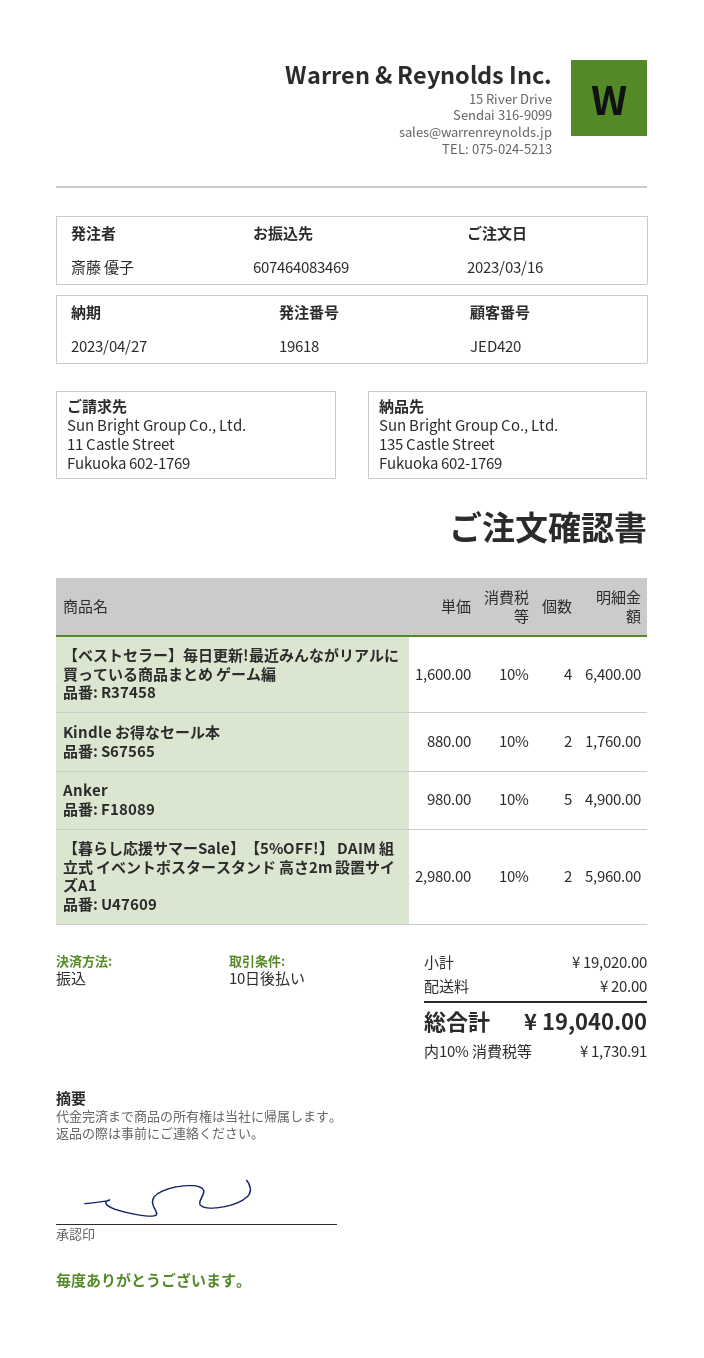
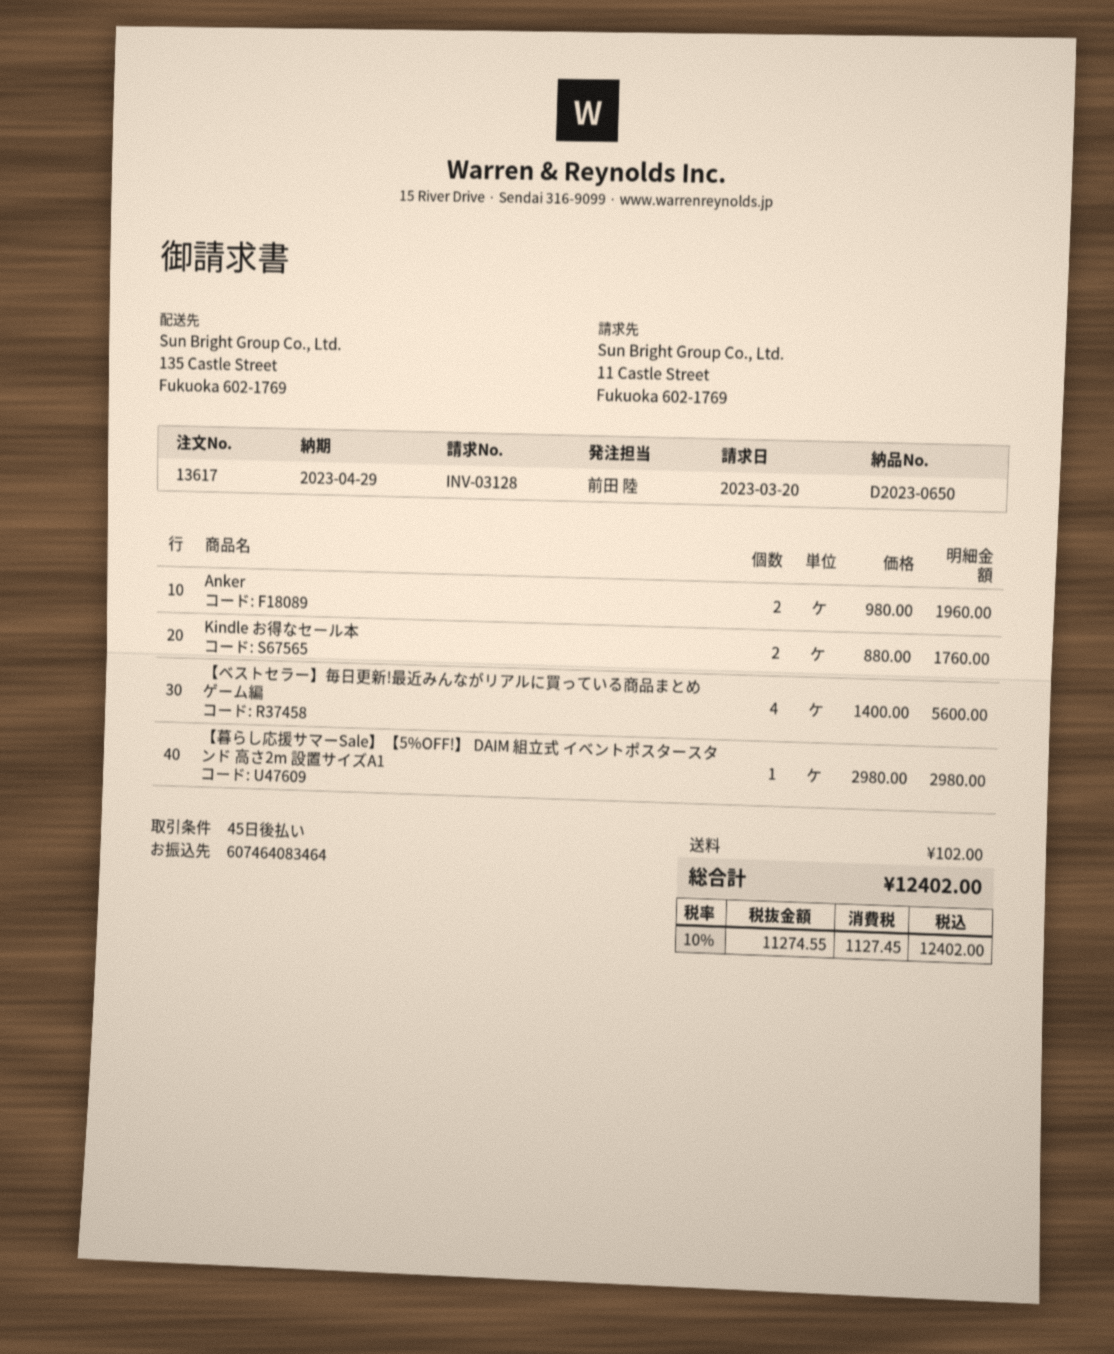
order number: 19618 -> 13617
delivery date: 2023-04-27 -> 2023-04-29
payment terms: 10 days -> 45 days
ordered by: 斎藤 優子 -> 前田 陸
bank account: 607464083469 -> 607464083464
【ベストセラー】毎日更新!最近みんながリアルに買っている商品まとめ ゲーム編: 4 x 1600.00 = 6400.00 -> 4 x 1400.00 = 5600.00
Anker: 5 x 980.00 = 4900.00 -> 2 x 980.00 = 1960.00
【暮らし応援サマーSale】【5%OFF!】 DAIM 組立式 イベントポスタースタンド 高さ2m 設置サイズA1: 2 x 2980.00 = 5960.00 -> 1 x 2980.00 = 2980.00
shipping: 20.00 -> 102.00
tax: 10% = 1730.91 -> 10% = 1127.45
total: 19040.00 -> 12402.00

